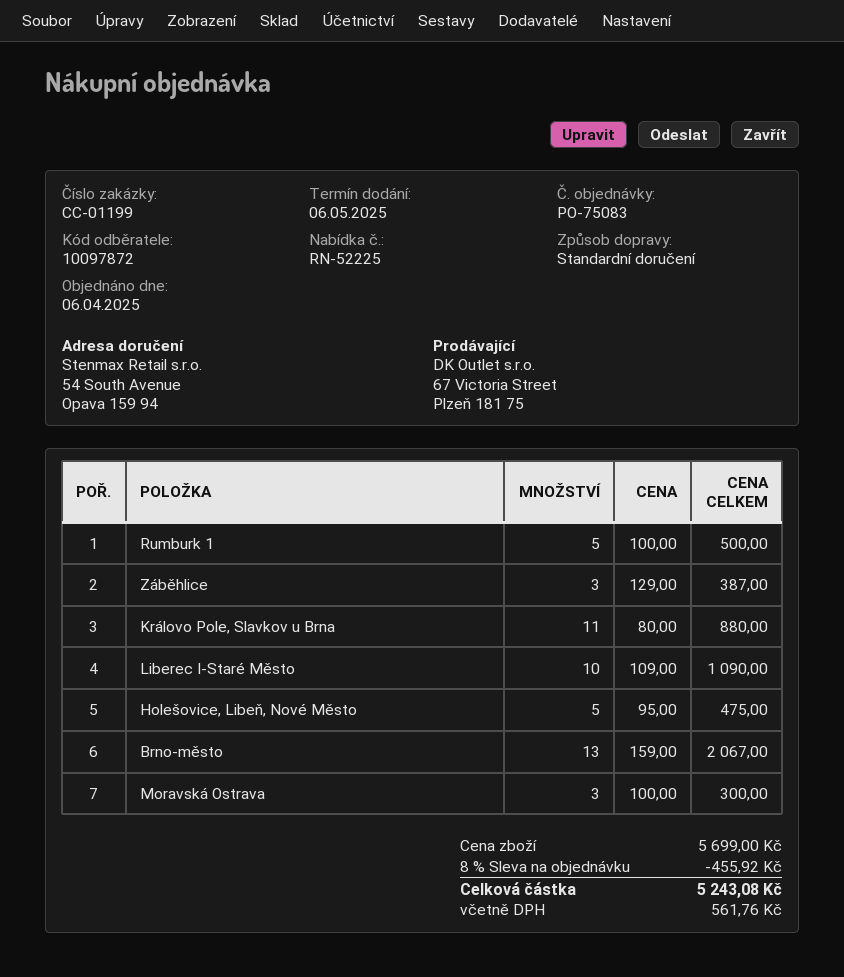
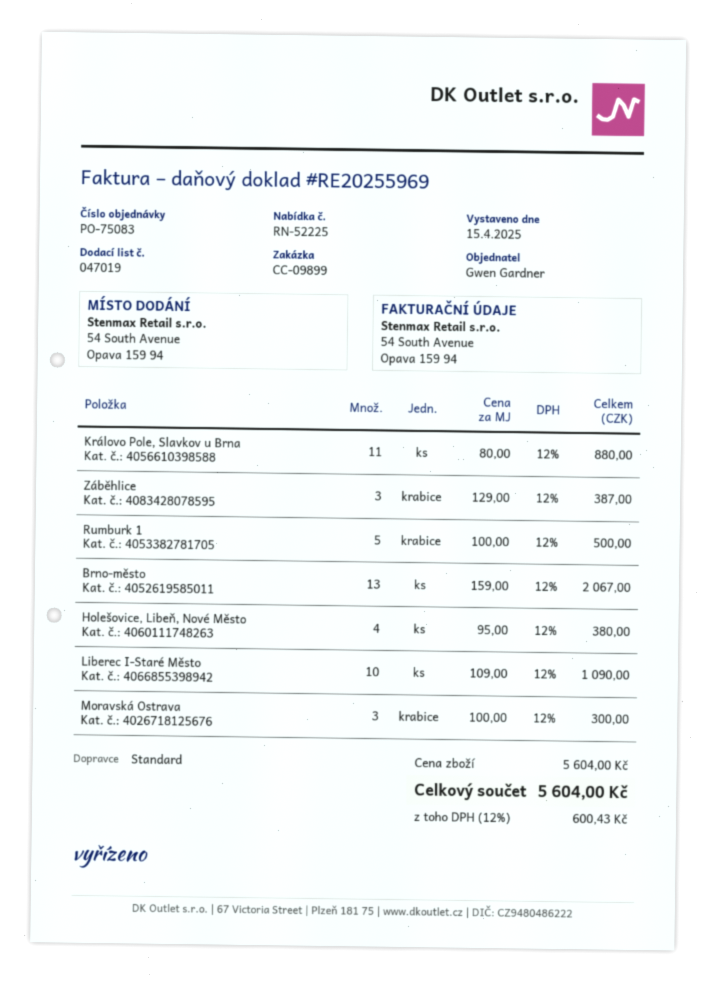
reference: CC-01199 -> CC-09899
Holešovice, Libeň, Nové Město: 5 x 95.00 = 475.00 -> 4 x 95.00 = 380.00
subtotal: 5699.00 -> 5604.00
discount: 8% = 455.92 -> none
tax: 561.76 -> 600.43
total: 5243.08 -> 5604.00

